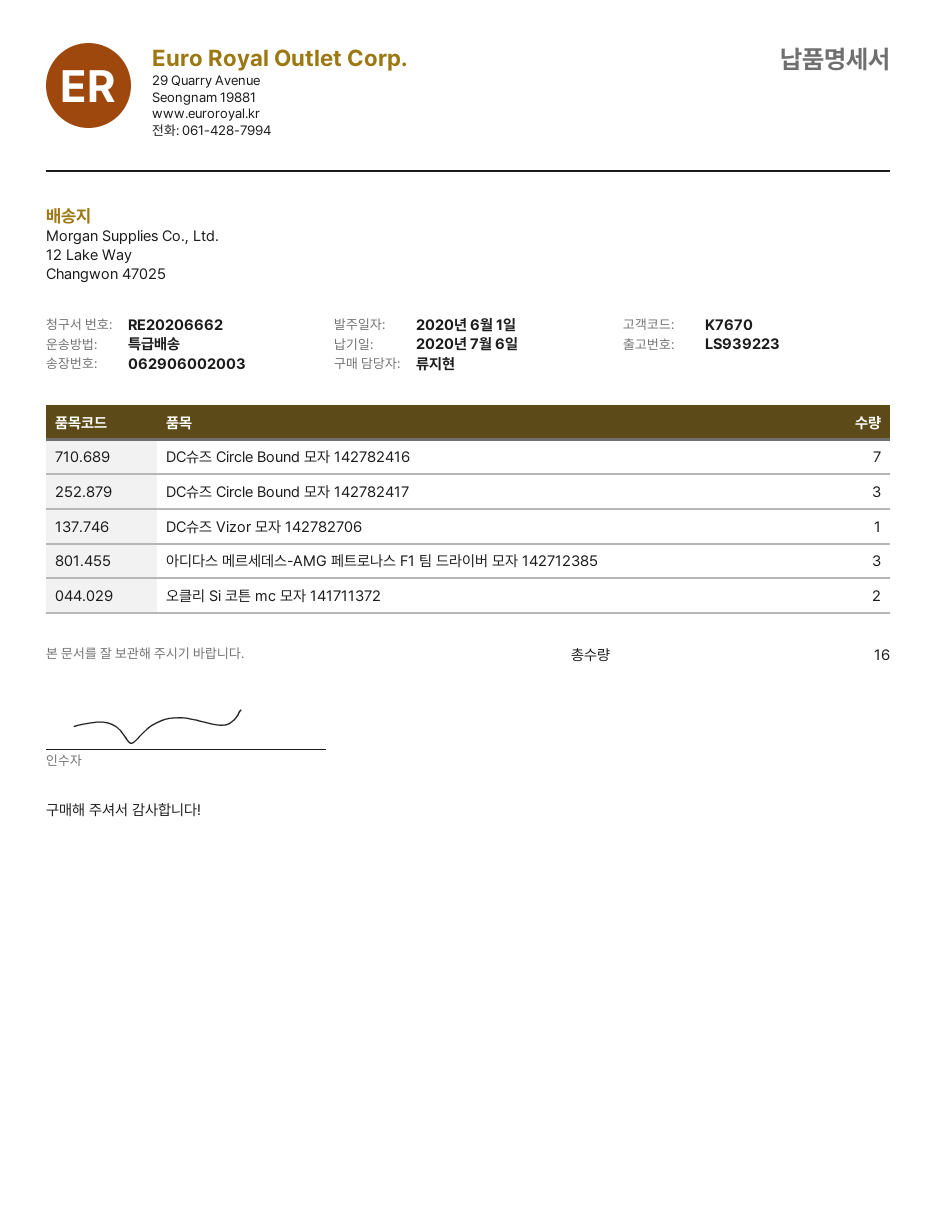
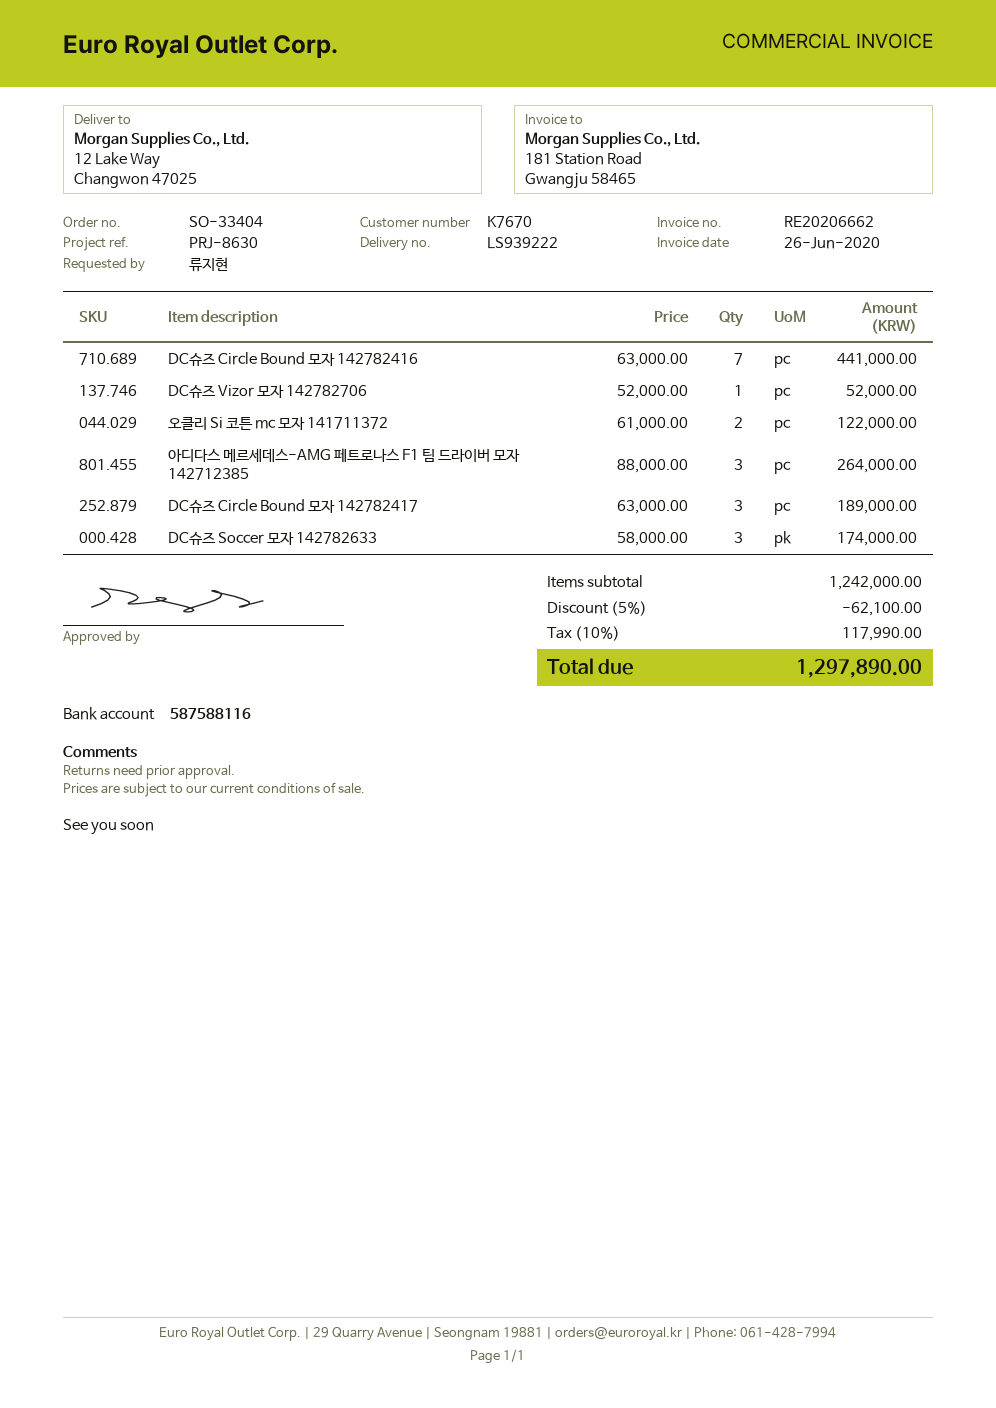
delivery note number: LS939223 -> LS939222
DC슈즈 Soccer 모자 142782633: none -> 3

